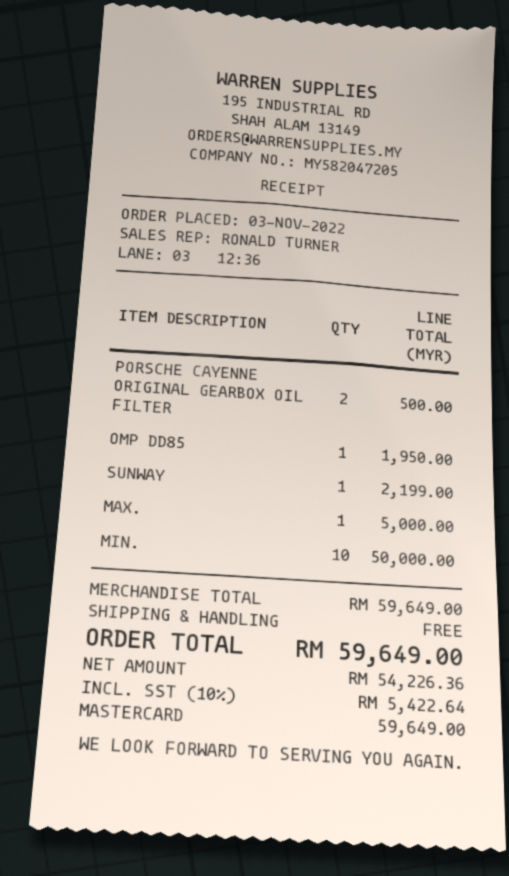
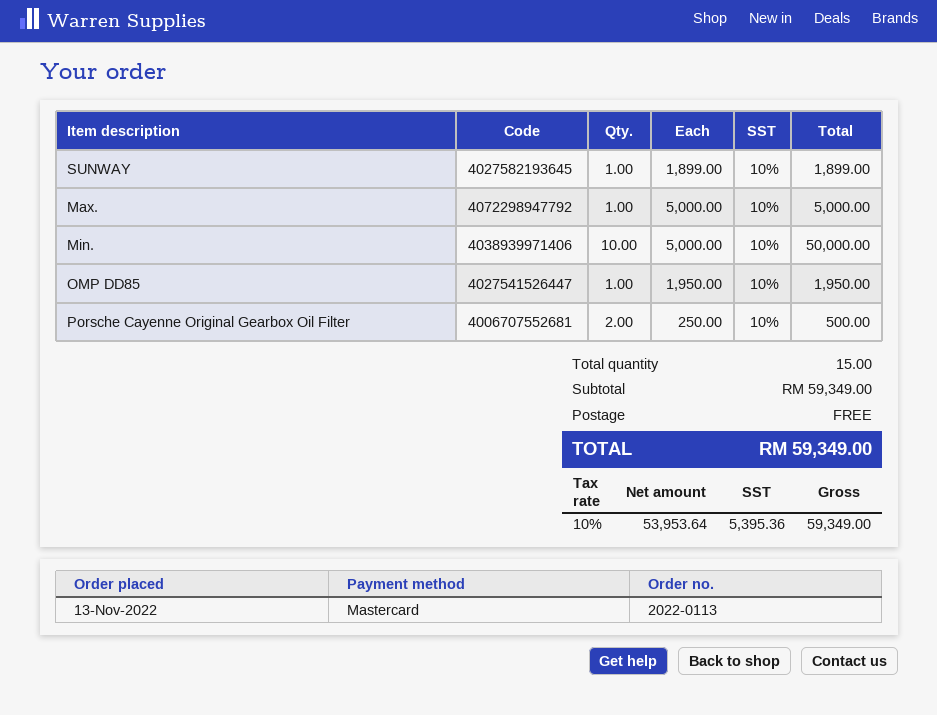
order date: 2022-11-03 -> 2022-11-13
SUNWAY: 1 for 2199.00 -> 1 for 1899.00
subtotal: 59649.00 -> 59349.00
net: 54226.36 -> 53953.64
tax: 10% = 5422.64 -> 10% = 5395.36
total: 59649.00 -> 59349.00

